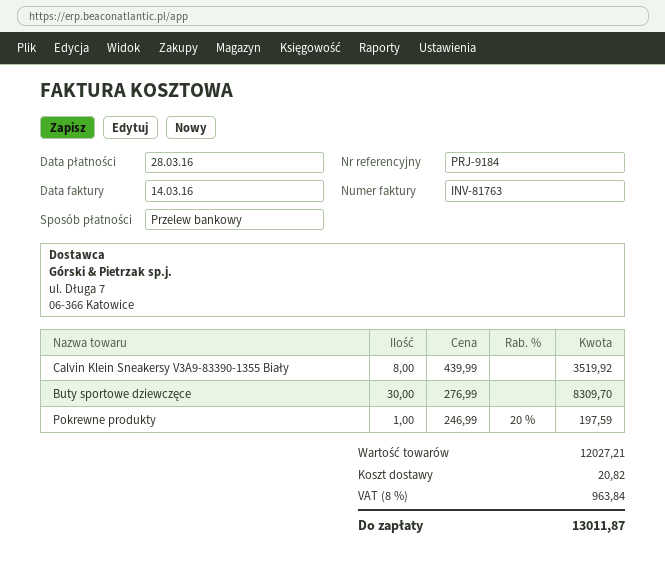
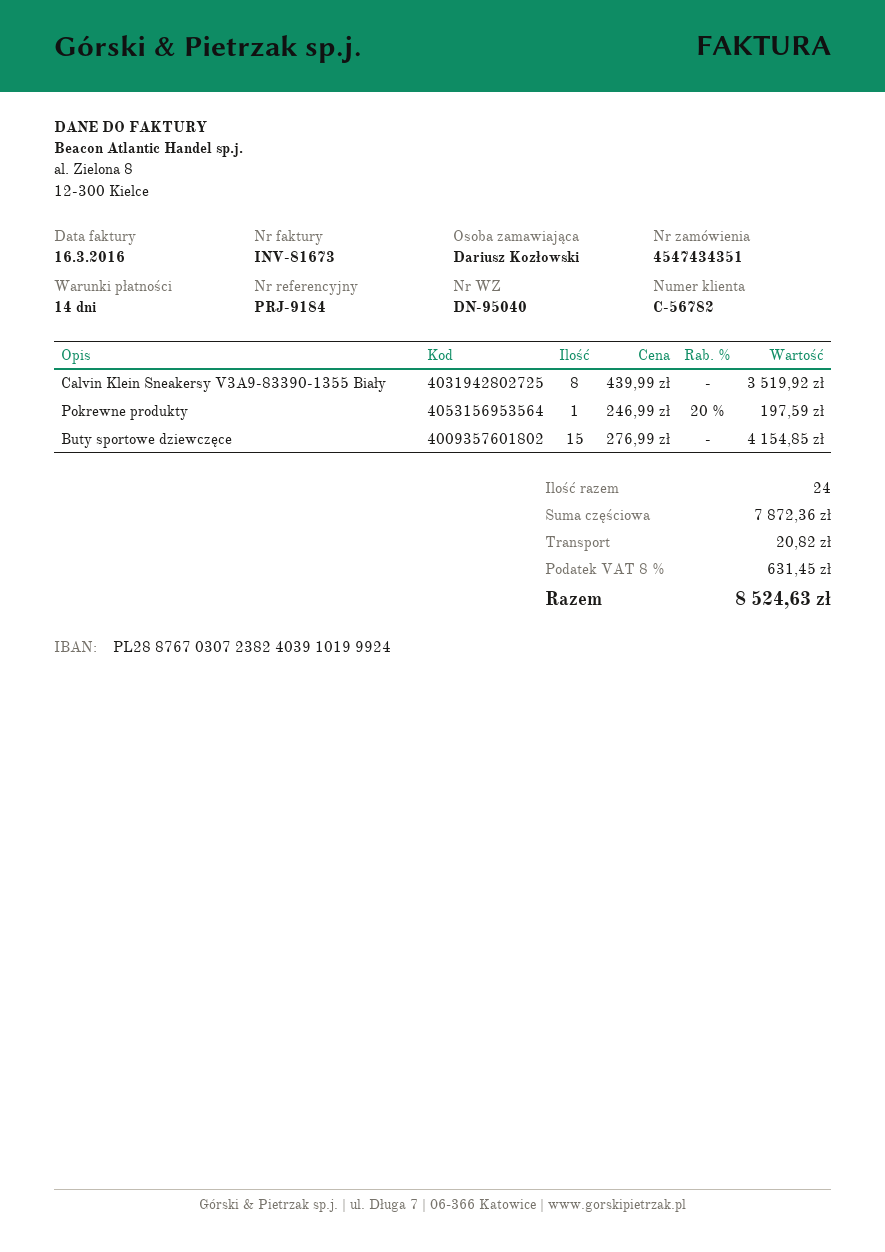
invoice number: INV-81763 -> INV-81673
invoice date: 2016-03-14 -> 2016-03-16
Buty sportowe dziewczęce: 30 x 276.99 = 8309.70 -> 15 x 276.99 = 4154.85
subtotal: 12027.21 -> 7872.36
tax: 8% = 963.84 -> 8% = 631.45
total: 13011.87 -> 8524.63

